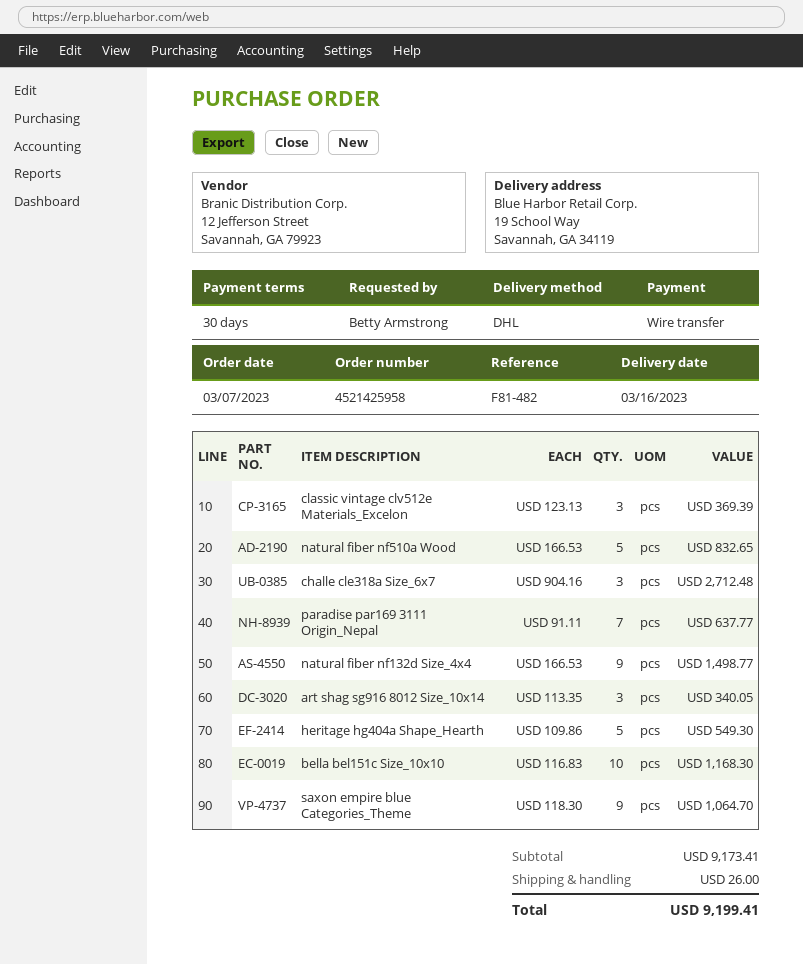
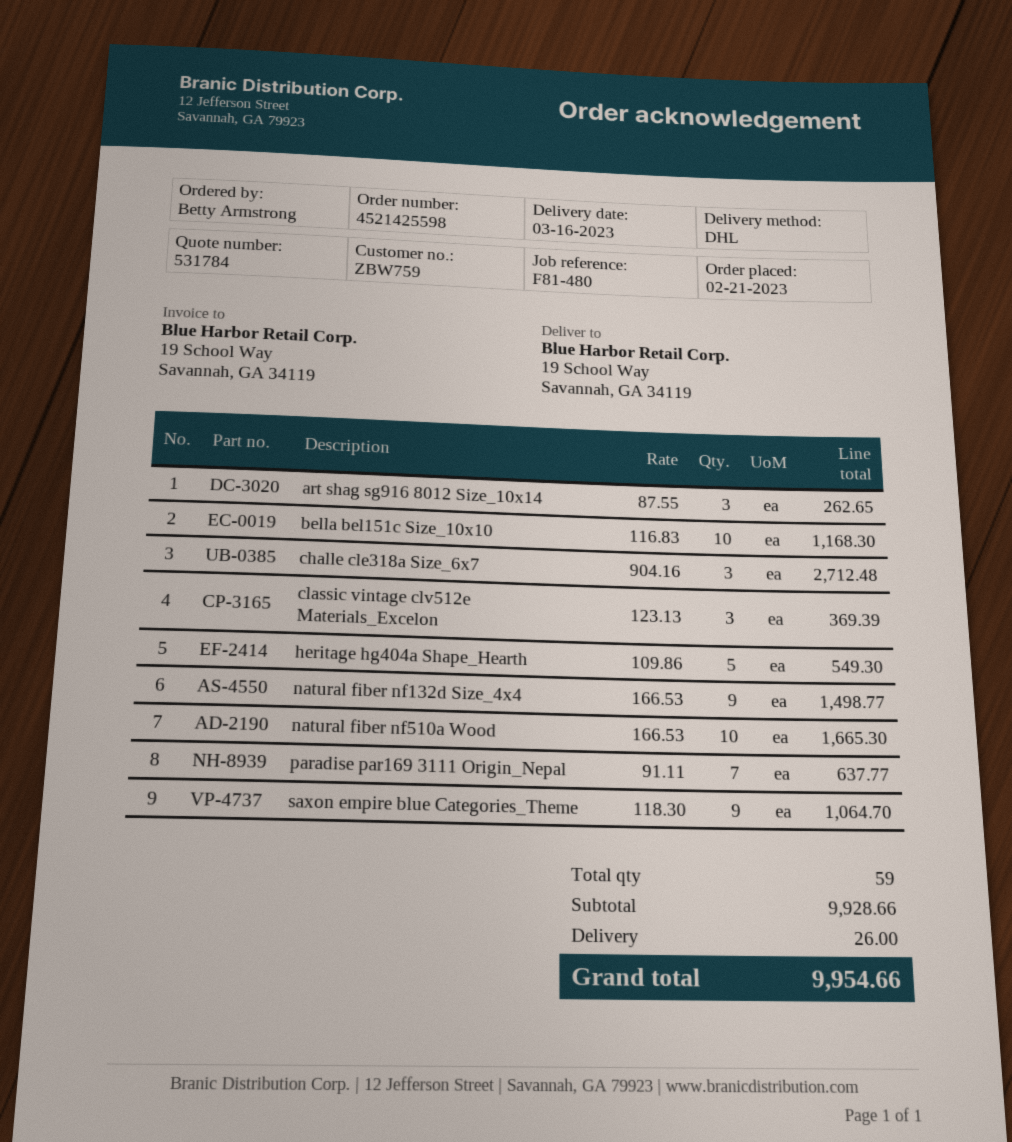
order number: 4521425958 -> 4521425598
order date: 2023-03-07 -> 2023-02-21
reference: F81-482 -> F81-480
natural fiber nf510a Wood: 5 x 166.53 = 832.65 -> 10 x 166.53 = 1665.30
art shag sg916 8012 Size_10x14: 3 x 113.35 = 340.05 -> 3 x 87.55 = 262.65
subtotal: 9173.41 -> 9928.66
total: 9199.41 -> 9954.66

